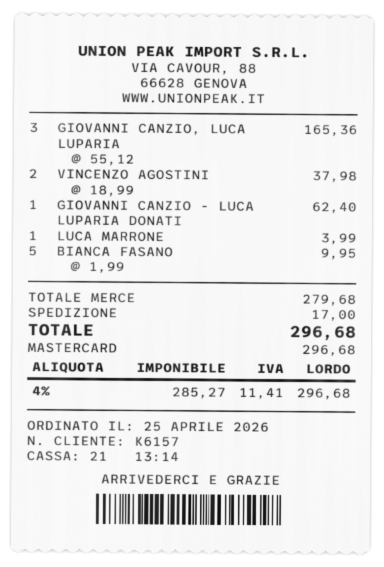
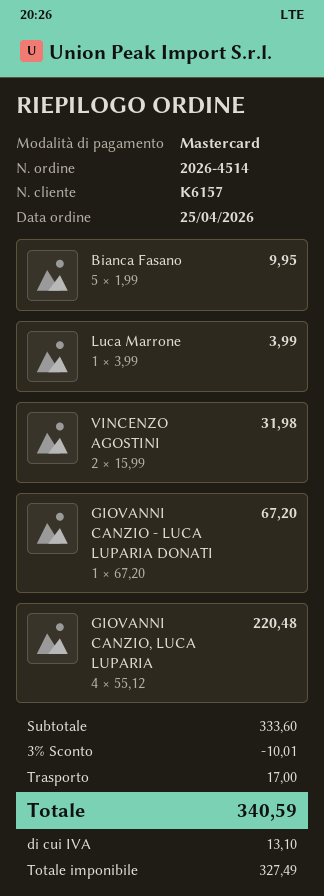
GIOVANNI CANZIO, LUCA LUPARIA: 3 x 55.12 = 165.36 -> 4 x 55.12 = 220.48
VINCENZO AGOSTINI: 2 x 18.99 = 37.98 -> 2 x 15.99 = 31.98
GIOVANNI CANZIO - LUCA LUPARIA DONATI: 1 x 62.40 = 62.40 -> 1 x 67.20 = 67.20
subtotal: 279.68 -> 333.60
discount: none -> 3% = 10.01
net: 285.27 -> 327.49
tax: 11.41 -> 13.10
total: 296.68 -> 340.59

